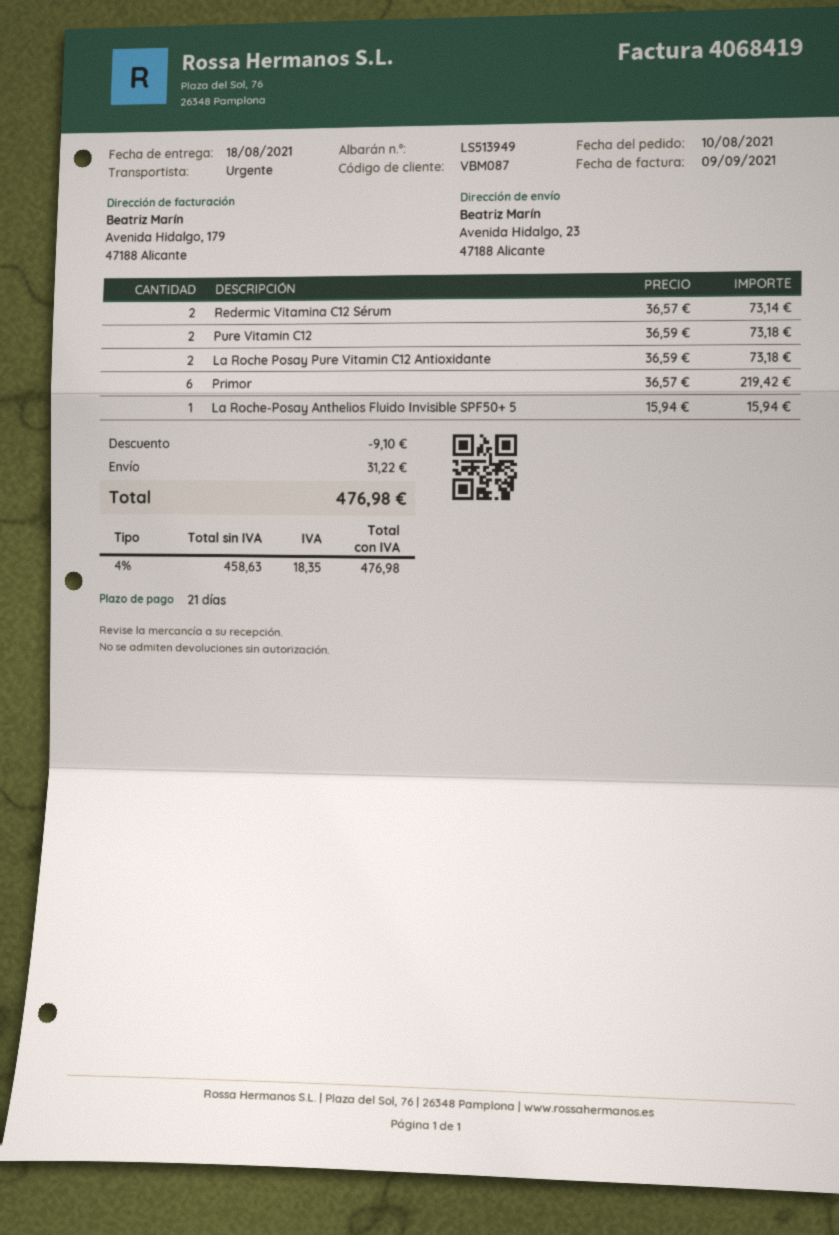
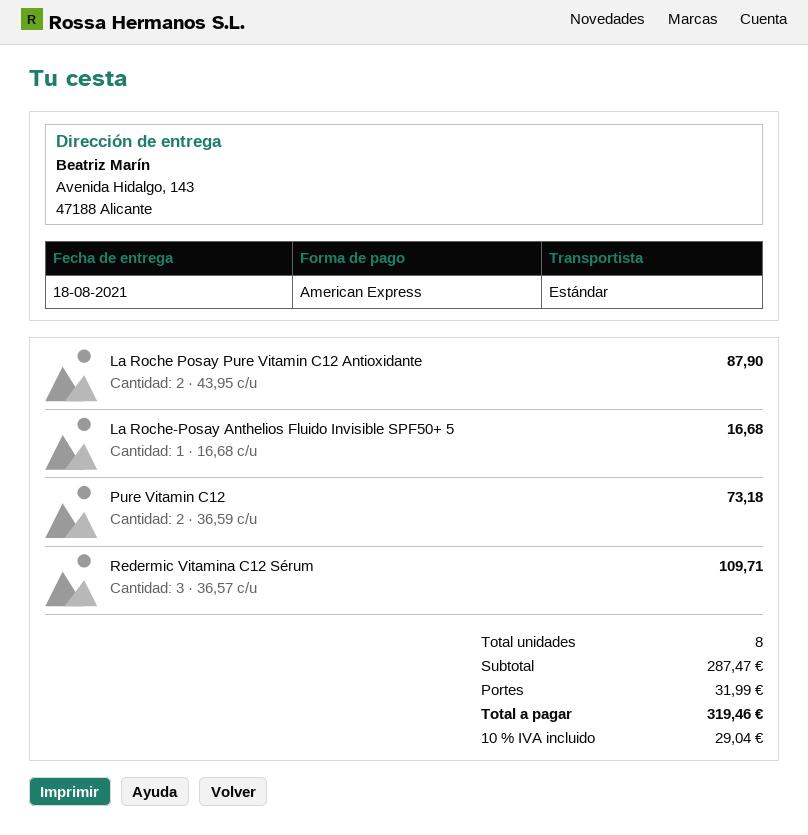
shipping method: express -> standard
ship to: Avenida Hidalgo, 23, 47188 Alicante -> Avenida Hidalgo, 143, 47188 Alicante
Redermic Vitamina C12 Sérum: 2 x 36.57 = 73.14 -> 3 x 36.57 = 109.71
La Roche Posay Pure Vitamin C12 Antioxidante: 2 x 36.59 = 73.18 -> 2 x 43.95 = 87.90
Primor: 6 x 36.57 = 219.42 -> none
La Roche-Posay Anthelios Fluido Invisible SPF50+ 5: 1 x 15.94 = 15.94 -> 1 x 16.68 = 16.68
discount: 9.10 -> none
shipping: 31.22 -> 31.99
tax: 4% = 18.35 -> 10% = 29.04
total: 476.98 -> 319.46

